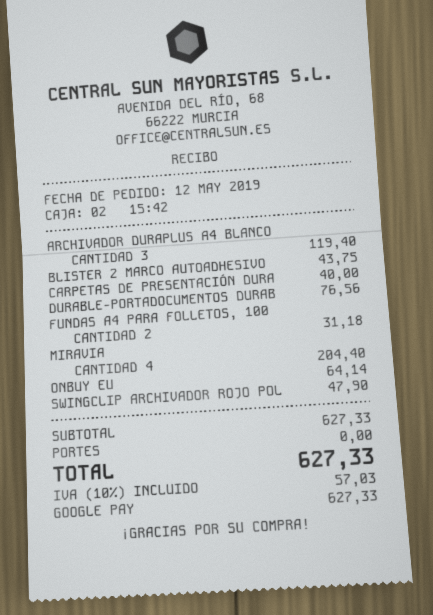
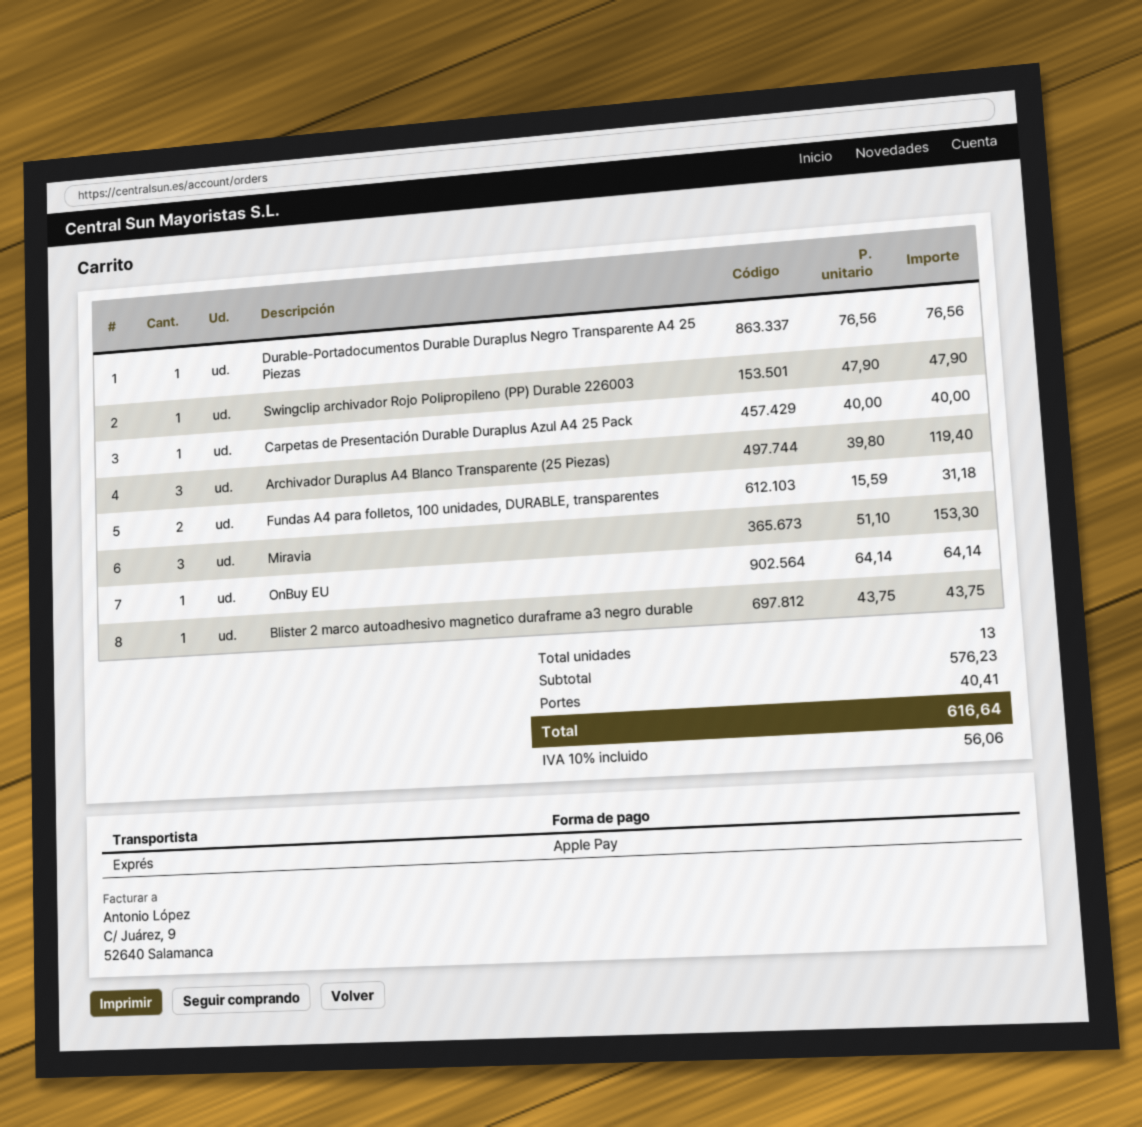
payment method: Google Pay -> Apple Pay
MIRAVIA: 4 for 204.40 -> 3 for 153.30
subtotal: 627.33 -> 576.23
shipping: 0.00 -> 40.41
tax: 10% = 57.03 -> 10% = 56.06
total: 627.33 -> 616.64

